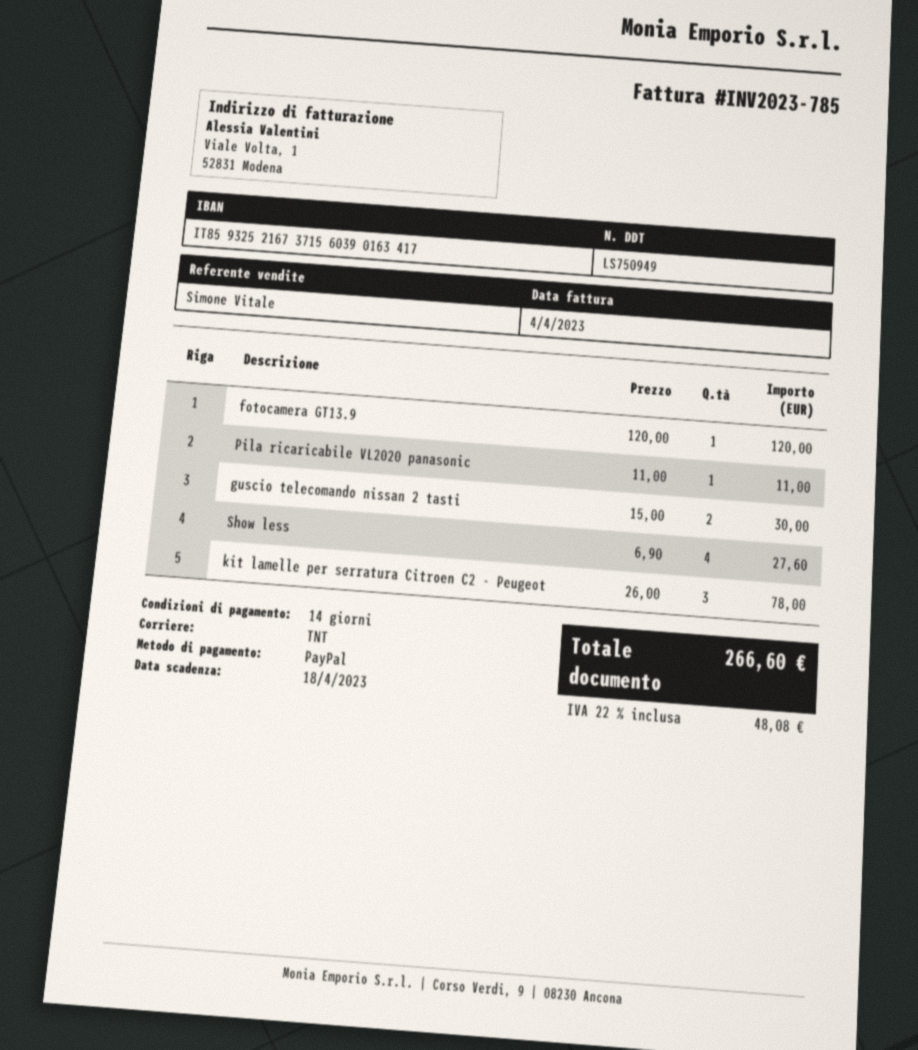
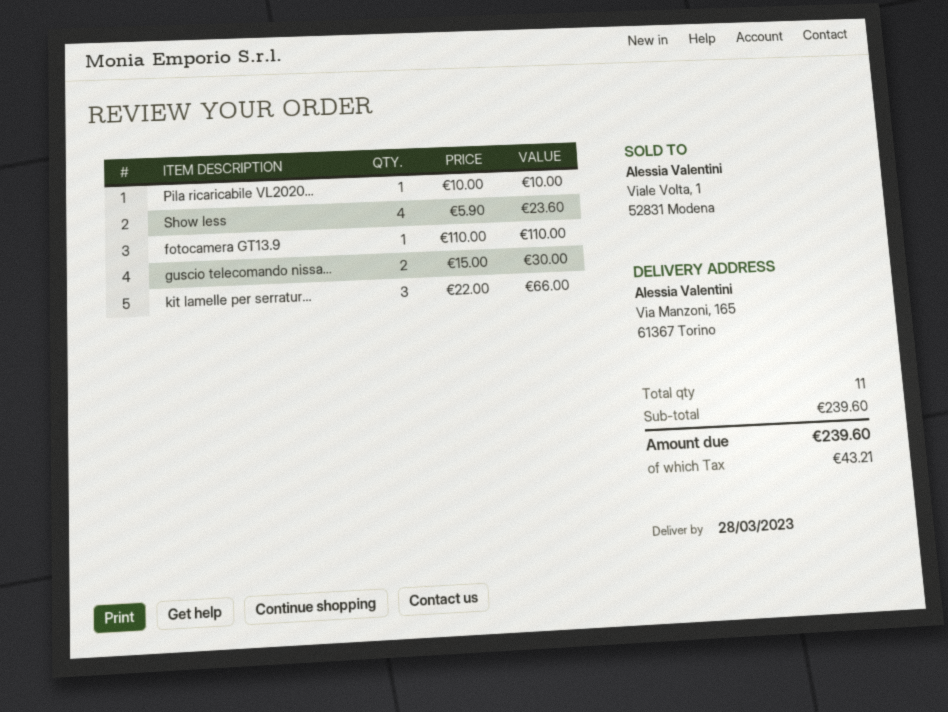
fotocamera GT13.9: 1 x 120.00 = 120.00 -> 1 x 110.00 = 110.00
Pila ricaricabile VL2020 panasonic: 1 x 11.00 = 11.00 -> 1 x 10.00 = 10.00
Show less: 4 x 6.90 = 27.60 -> 4 x 5.90 = 23.60
kit lamelle per serratura Citroen C2 - Peugeot: 3 x 26.00 = 78.00 -> 3 x 22.00 = 66.00
tax: 48.08 -> 43.21
total: 266.60 -> 239.60

